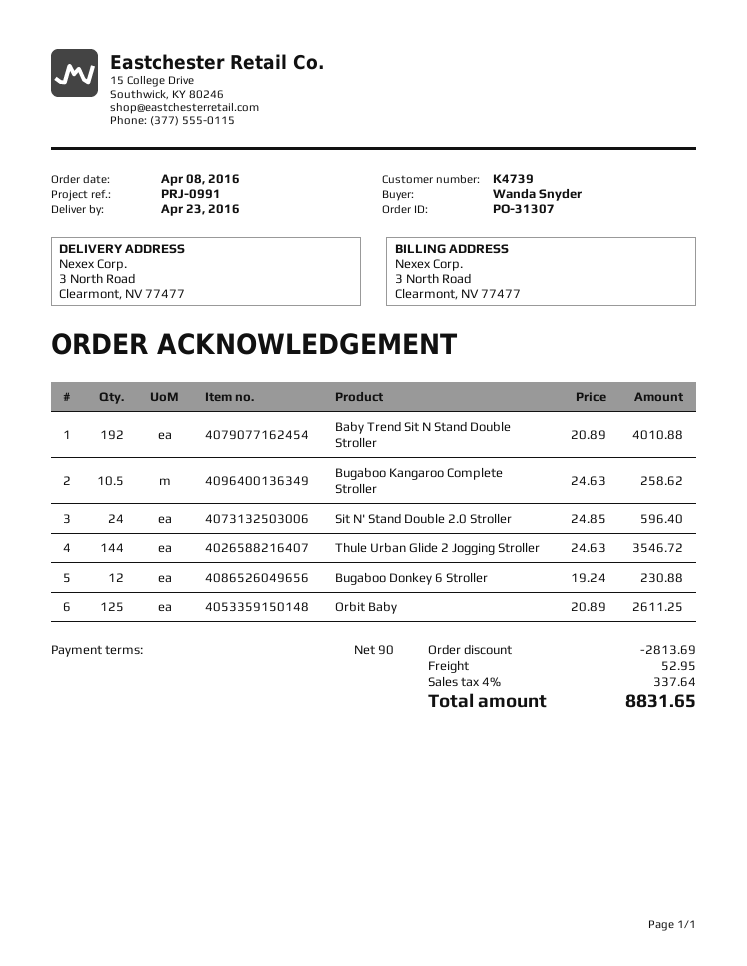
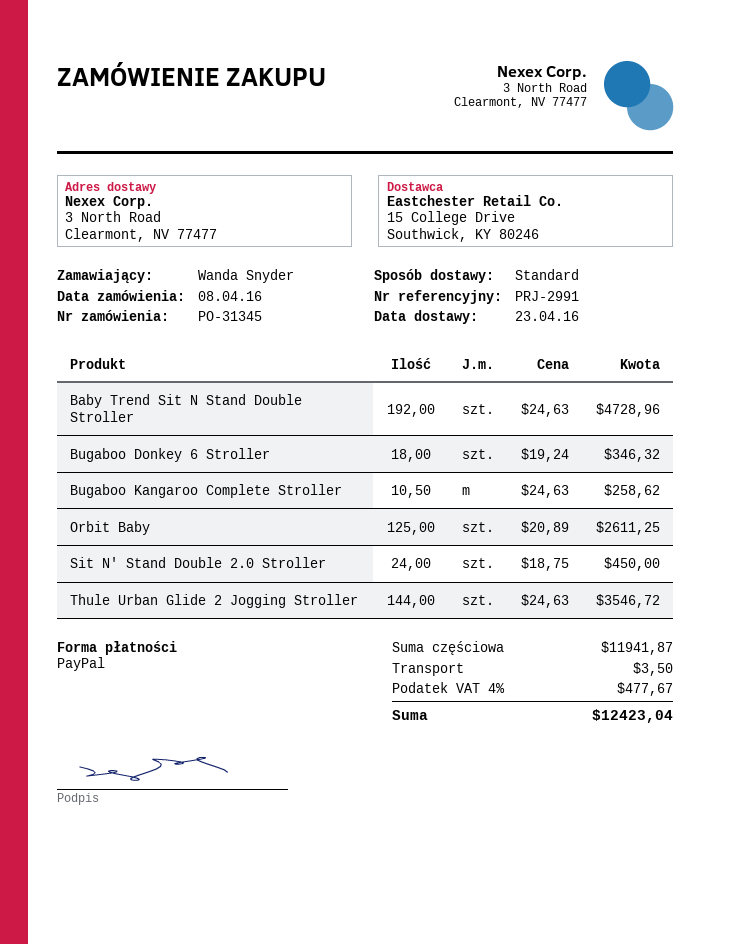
order number: PO-31307 -> PO-31345
reference: PRJ-0991 -> PRJ-2991
Baby Trend Sit N Stand Double Stroller: 192 x 20.89 = 4010.88 -> 192 x 24.63 = 4728.96
Sit N' Stand Double 2.0 Stroller: 24 x 24.85 = 596.40 -> 24 x 18.75 = 450.00
Bugaboo Donkey 6 Stroller: 12 x 19.24 = 230.88 -> 18 x 19.24 = 346.32
discount: 2813.69 -> none
shipping: 52.95 -> 3.50
tax: 4% = 337.64 -> 4% = 477.67
total: 8831.65 -> 12423.04

